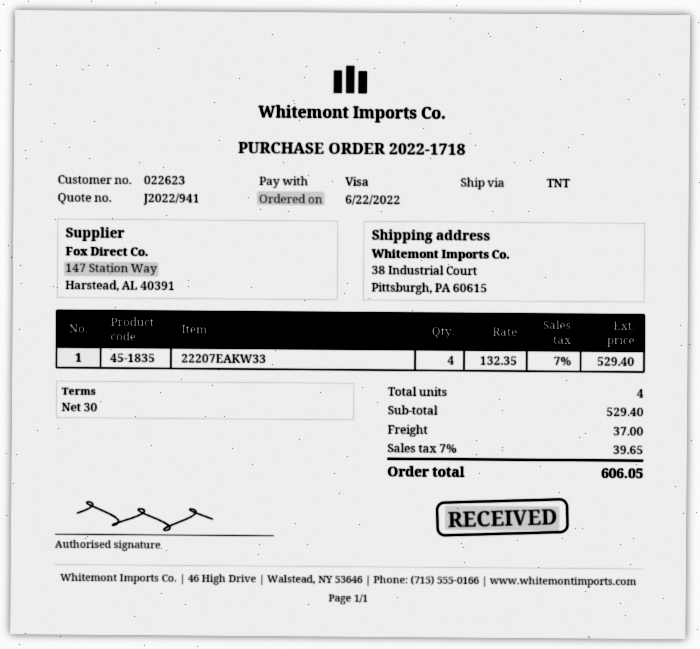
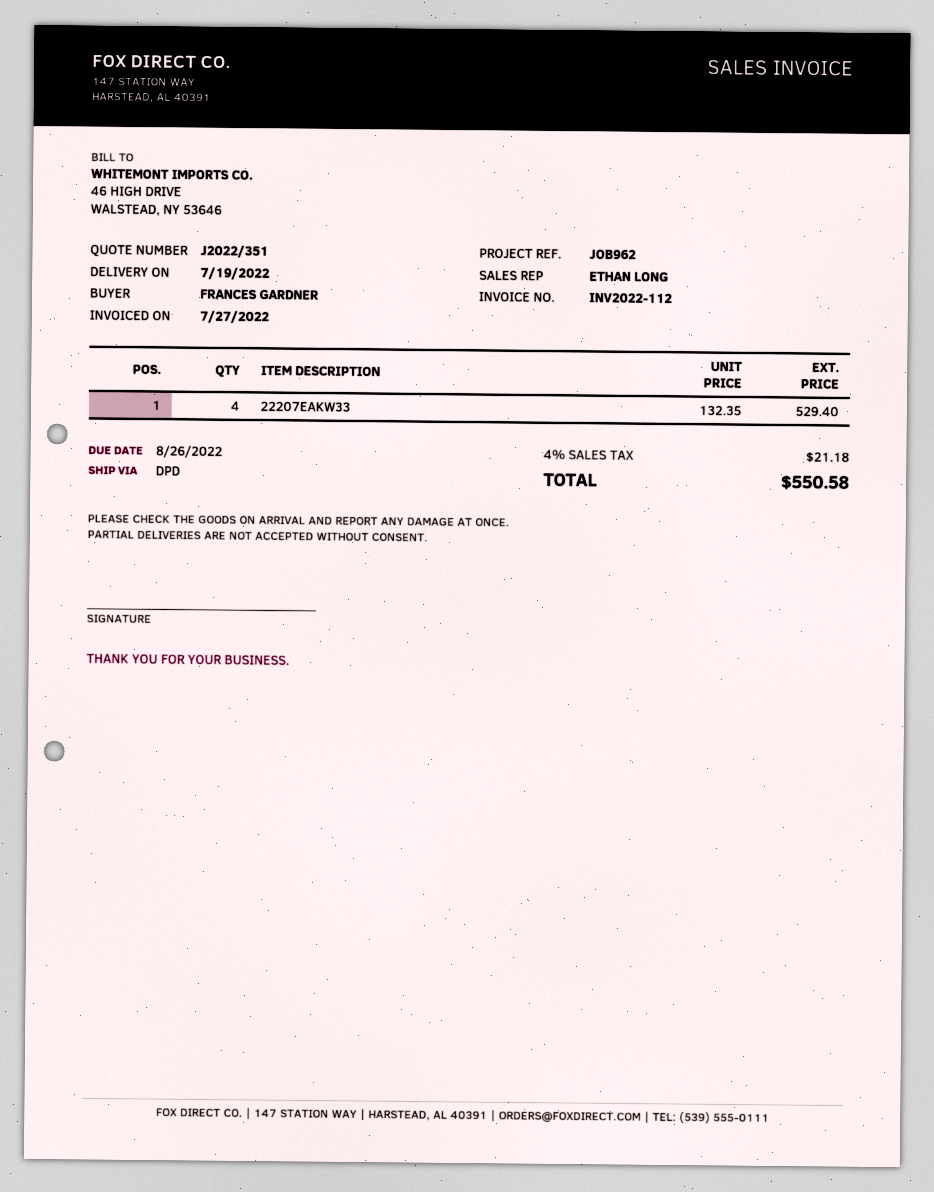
quote number: J2022/941 -> J2022/351
shipping method: TNT -> DPD
shipping: 37.00 -> none
tax: 7% = 39.65 -> 4% = 21.18
total: 606.05 -> 550.58

